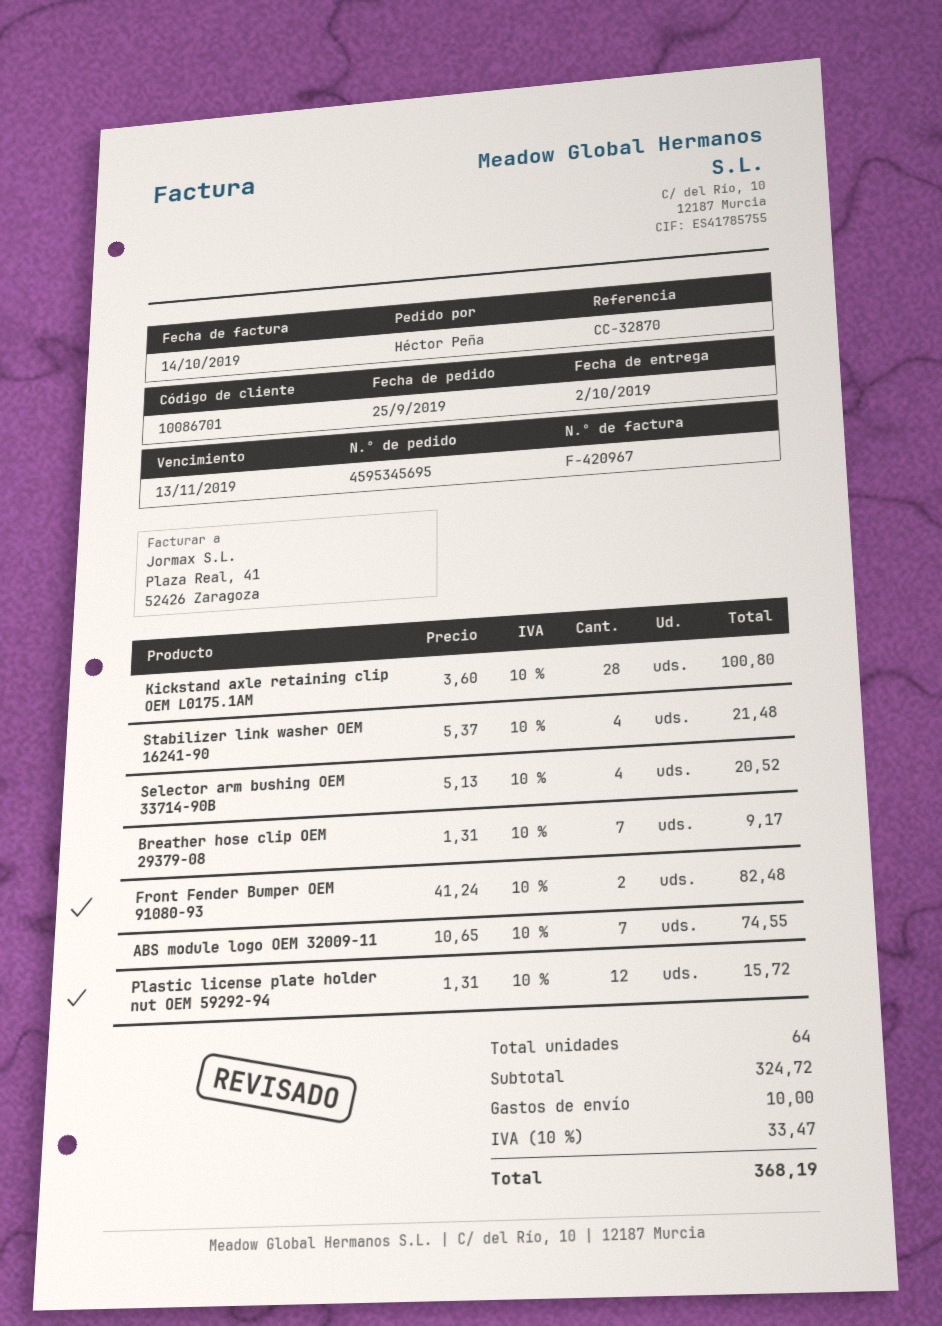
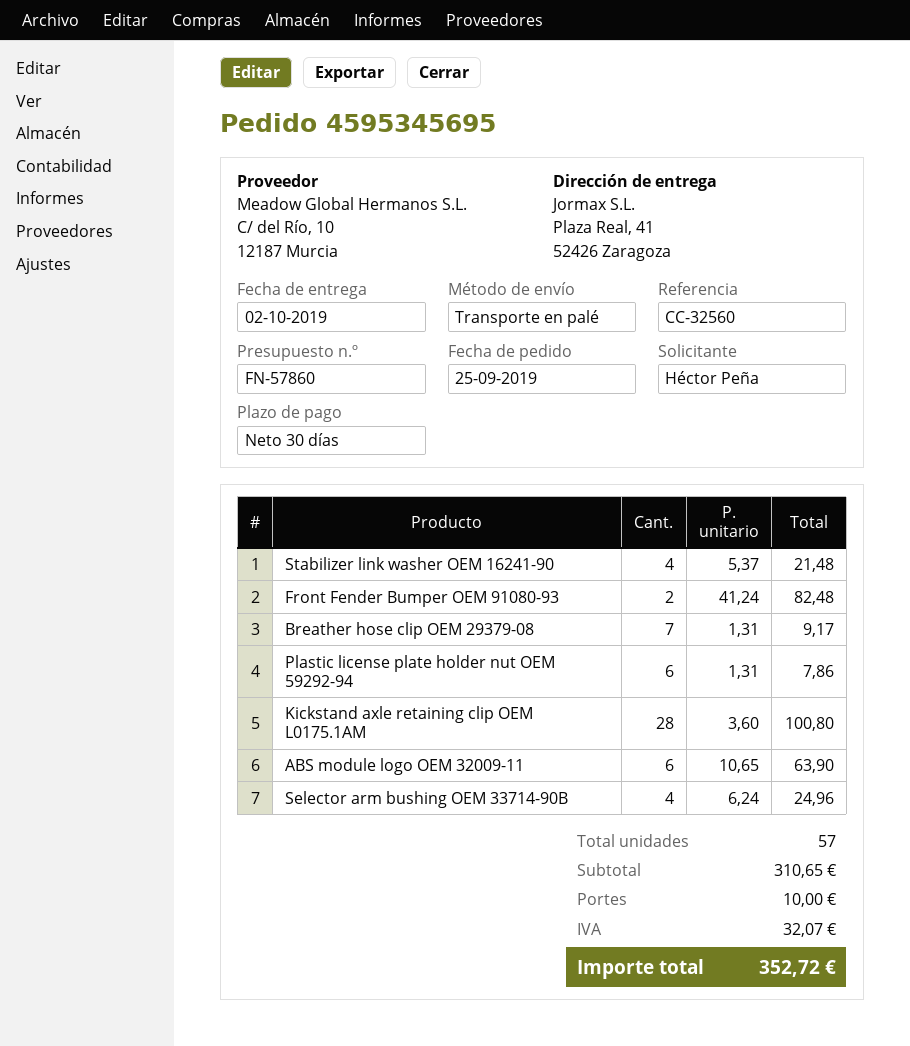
reference: CC-32870 -> CC-32560
Selector arm bushing OEM 33714-90B: 4 x 5.13 = 20.52 -> 4 x 6.24 = 24.96
ABS module logo OEM 32009-11: 7 x 10.65 = 74.55 -> 6 x 10.65 = 63.90
Plastic license plate holder nut OEM 59292-94: 12 x 1.31 = 15.72 -> 6 x 1.31 = 7.86
total quantity: 64 -> 57
subtotal: 324.72 -> 310.65
tax: 33.47 -> 32.07
total: 368.19 -> 352.72

